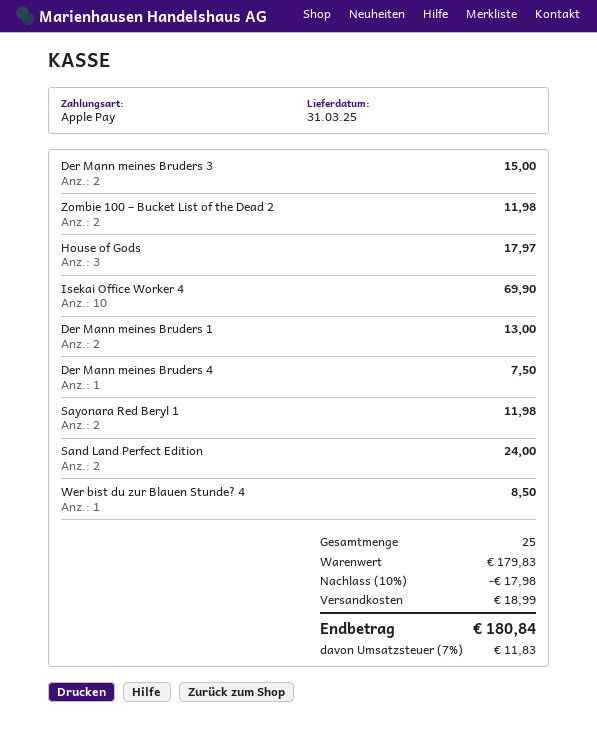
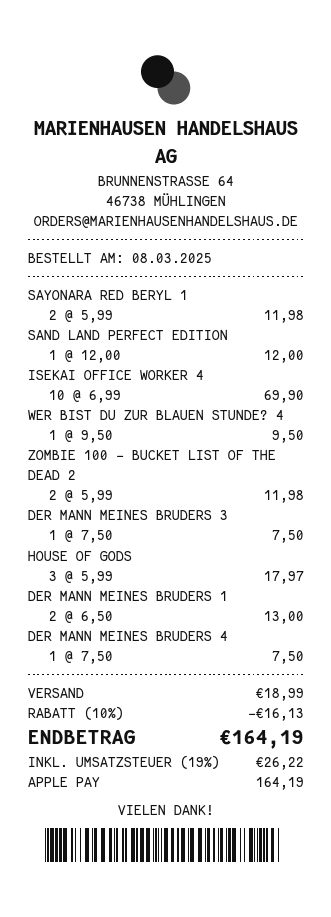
Der Mann meines Bruders 3: 2 for 15.00 -> 1 for 7.50
Sand Land Perfect Edition: 2 for 24.00 -> 1 for 12.00
Wer bist du zur Blauen Stunde? 4: 1 for 8.50 -> 1 for 9.50
discount: 10% = 17.98 -> 10% = 16.13
tax: 7% = 11.83 -> 19% = 26.22
total: 180.84 -> 164.19

